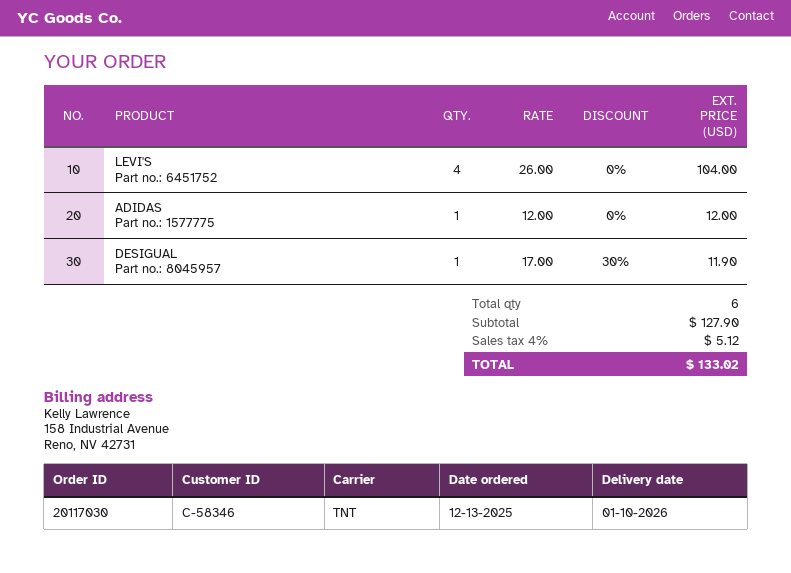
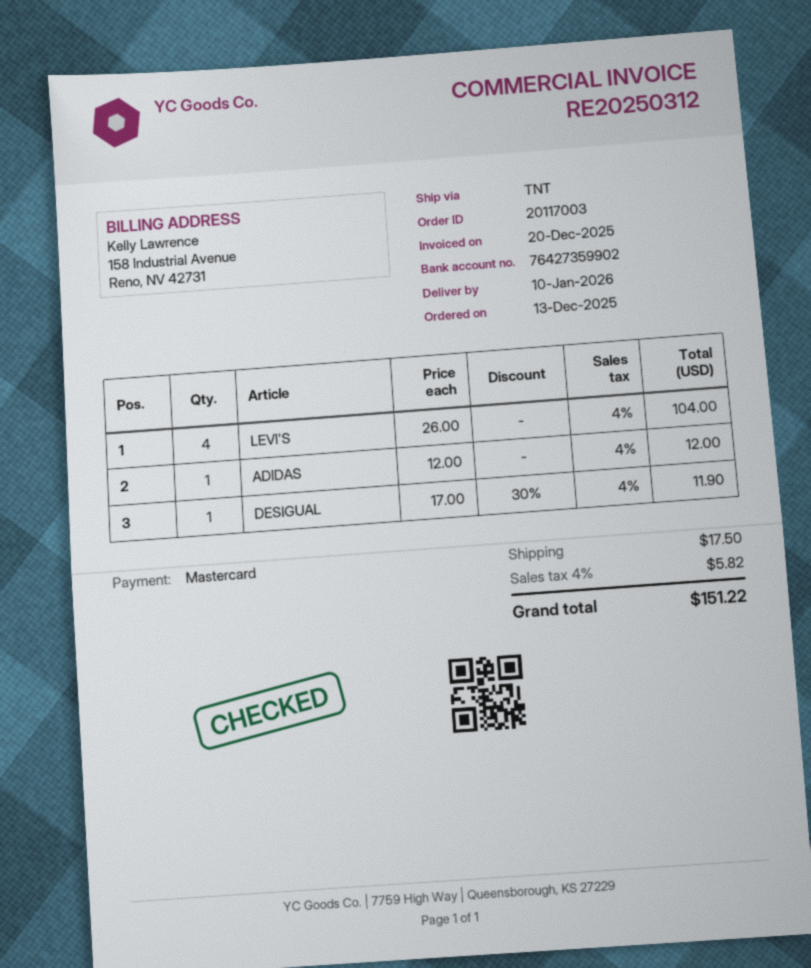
order number: 20117030 -> 20117003
shipping: none -> 17.50
tax: 4% = 5.12 -> 4% = 5.82
total: 133.02 -> 151.22

